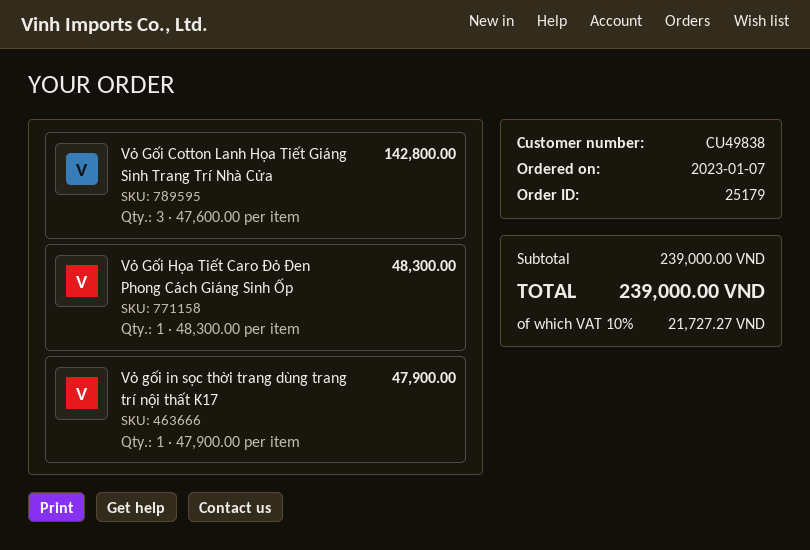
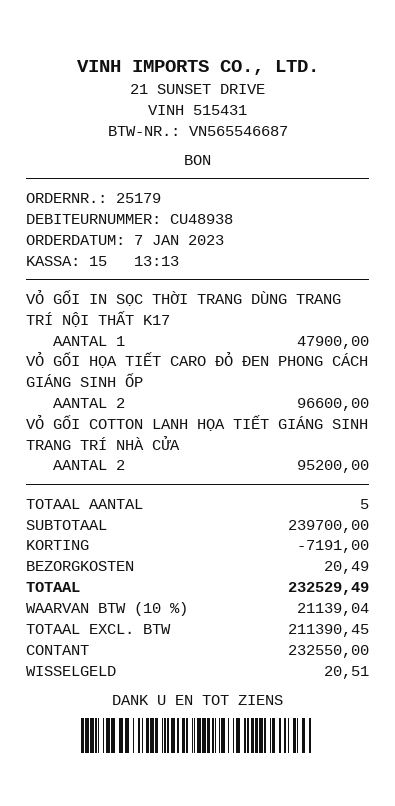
customer number: CU49838 -> CU48938
Vỏ Gối Cotton Lanh Họa Tiết Giáng Sinh Trang Trí Nhà Cửa: 3 for 142800.00 -> 2 for 95200.00
Vỏ Gối Họa Tiết Caro Đỏ Đen Phong Cách Giáng Sinh Ốp: 1 for 48300.00 -> 2 for 96600.00
subtotal: 239000.00 -> 239700.00
discount: none -> 7191.00
shipping: none -> 20.49
tax: 10% = 21727.27 -> 10% = 21139.04
total: 239000.00 -> 232529.49

